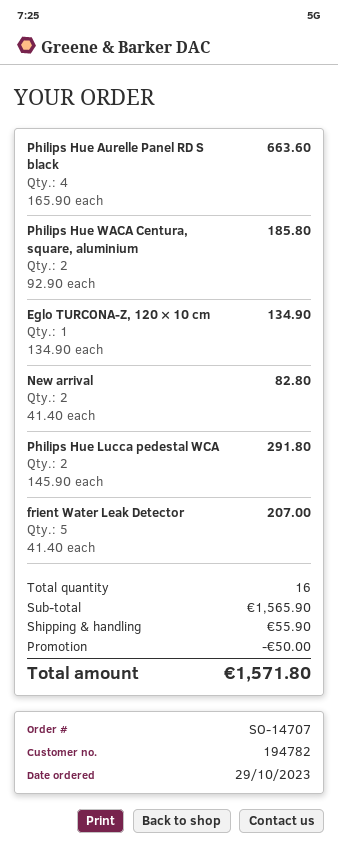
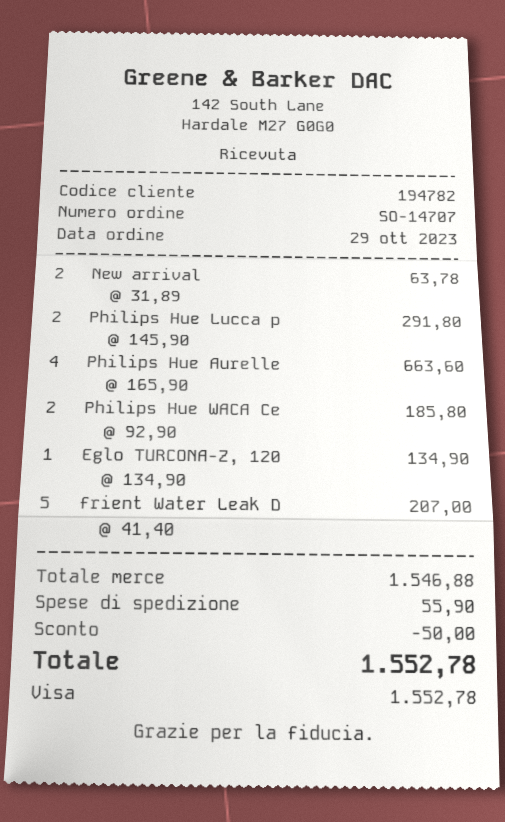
New arrival: 2 x 41.40 = 82.80 -> 2 x 31.89 = 63.78
subtotal: 1565.90 -> 1546.88
total: 1571.80 -> 1552.78

